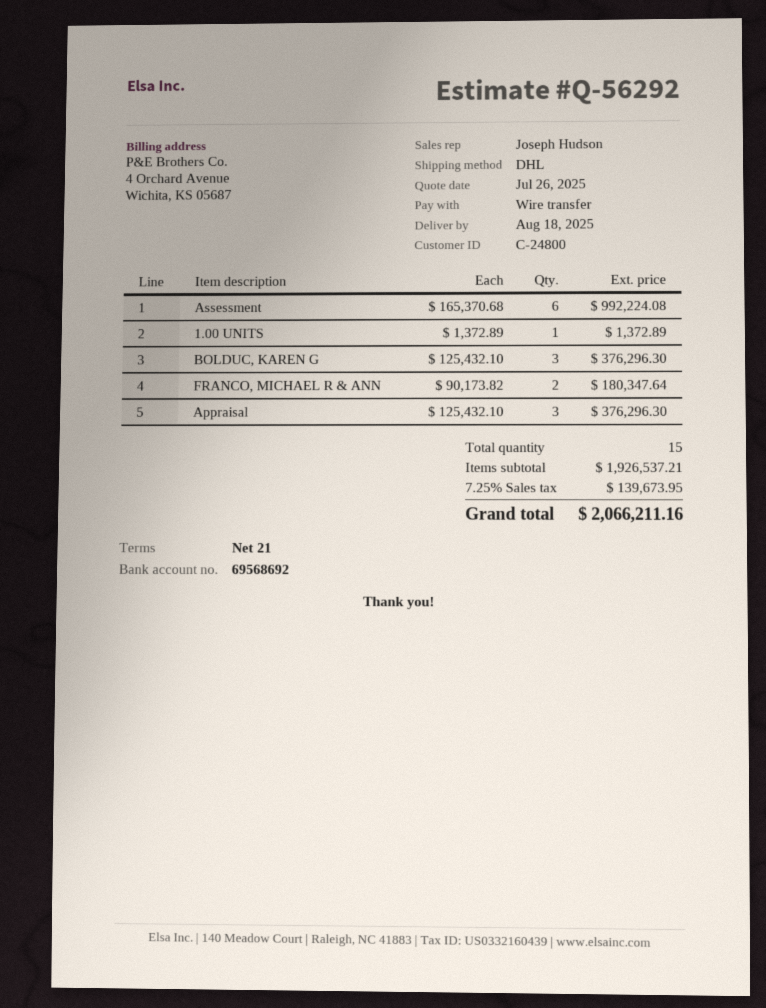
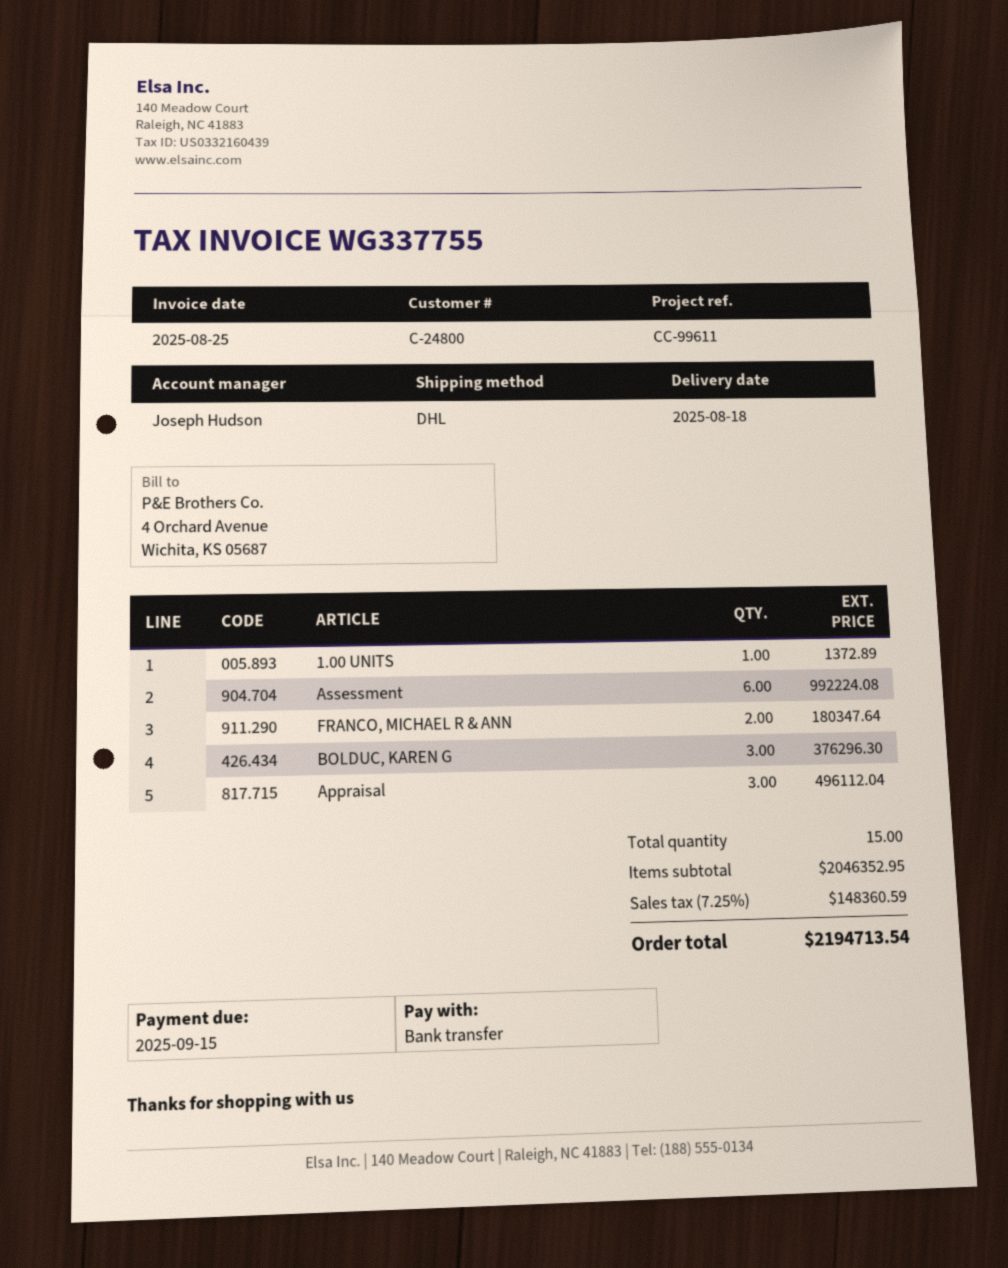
Appraisal: 3 for 376296.30 -> 3 for 496112.04
subtotal: 1926537.21 -> 2046352.95
tax: 7.25% = 139673.95 -> 7.25% = 148360.59
total: 2066211.16 -> 2194713.54

